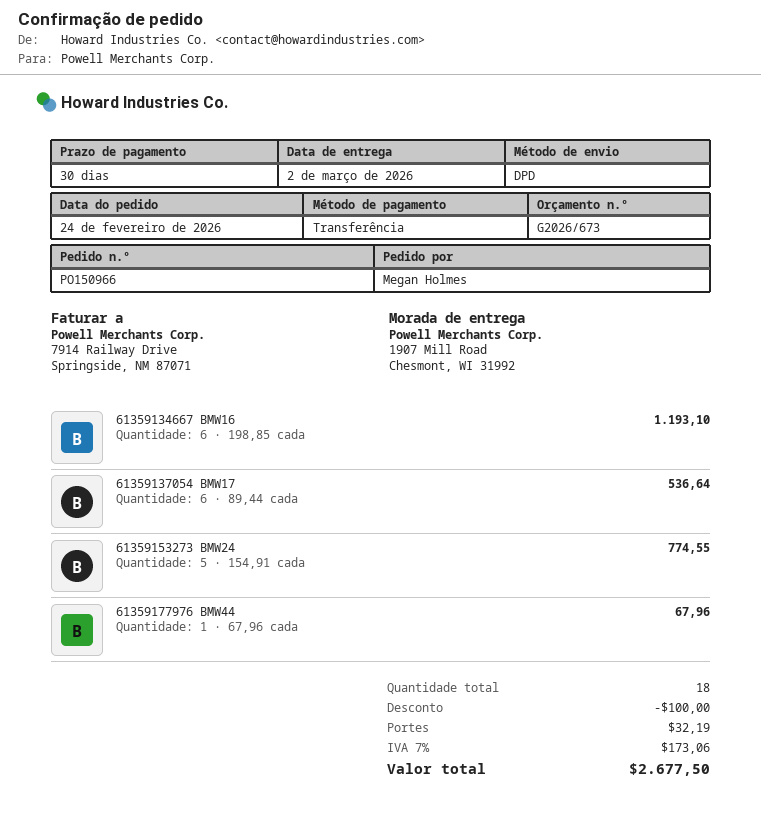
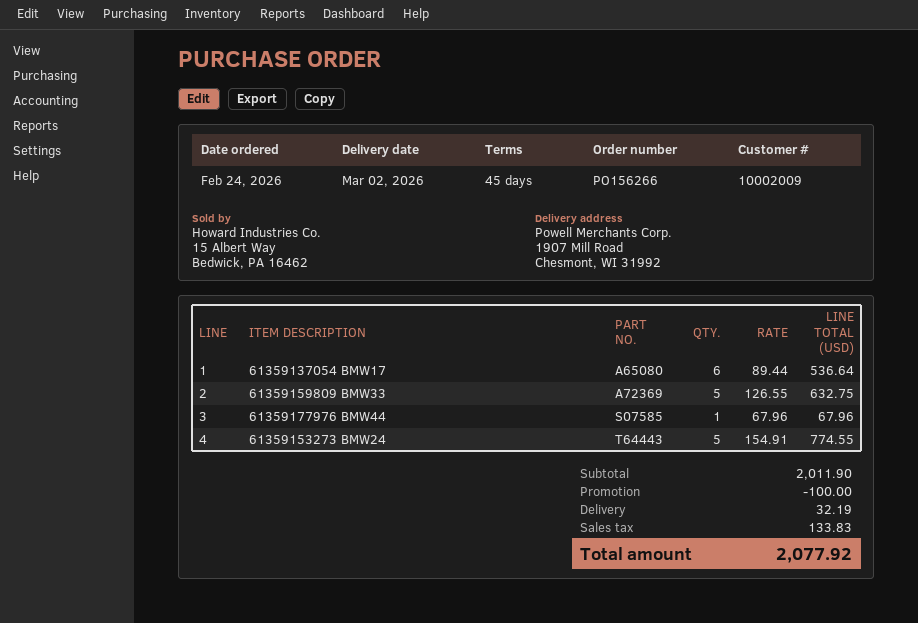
order number: PO150966 -> PO156266
payment terms: 30 days -> 45 days
61359134667 BMW16: 6 x 198.85 = 1193.10 -> none
61359159809 BMW33: none -> 5 x 126.55 = 632.75
tax: 173.06 -> 133.83
total: 2677.50 -> 2077.92

